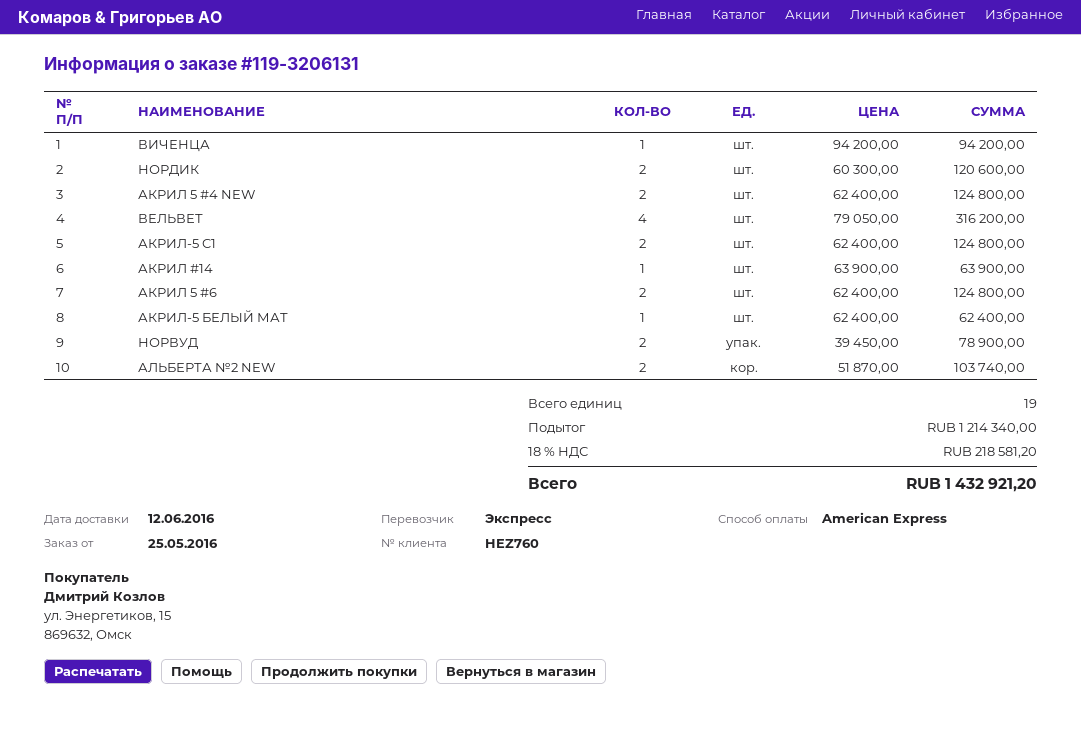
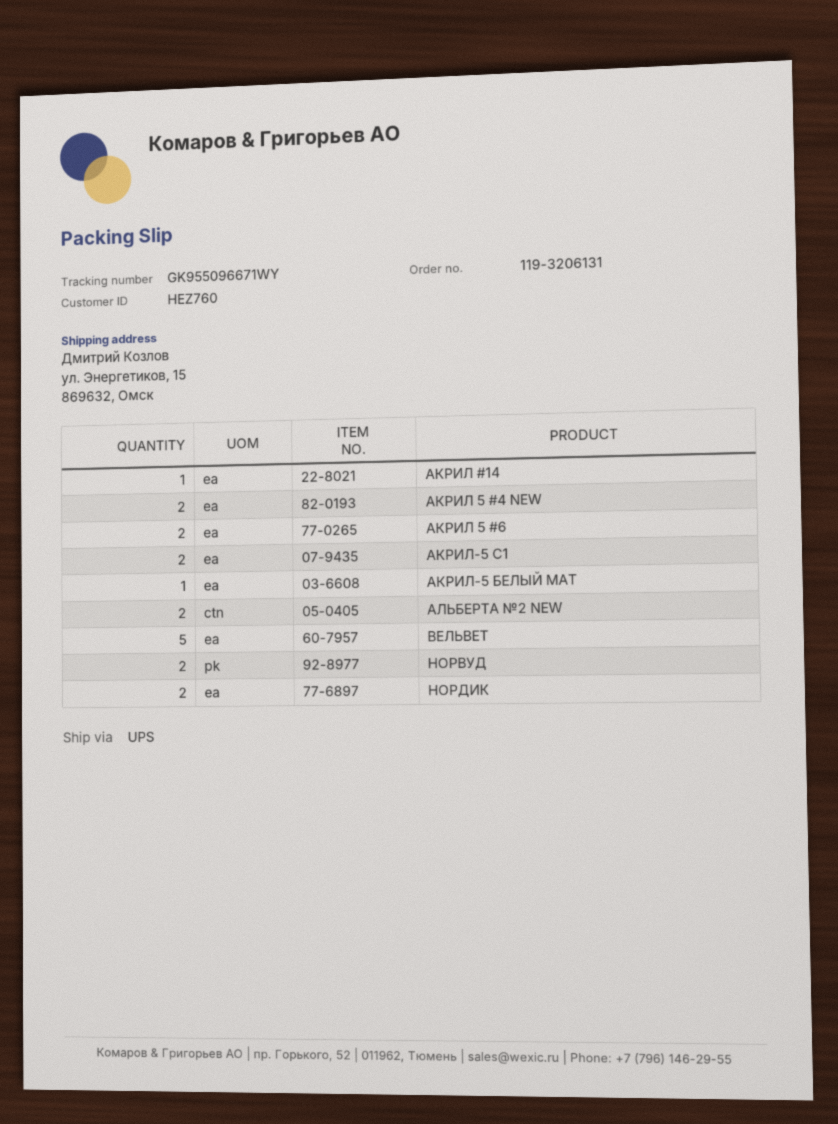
shipping method: express -> UPS
ВИЧЕНЦА: 1 -> none
ВЕЛЬВЕТ: 4 -> 5

